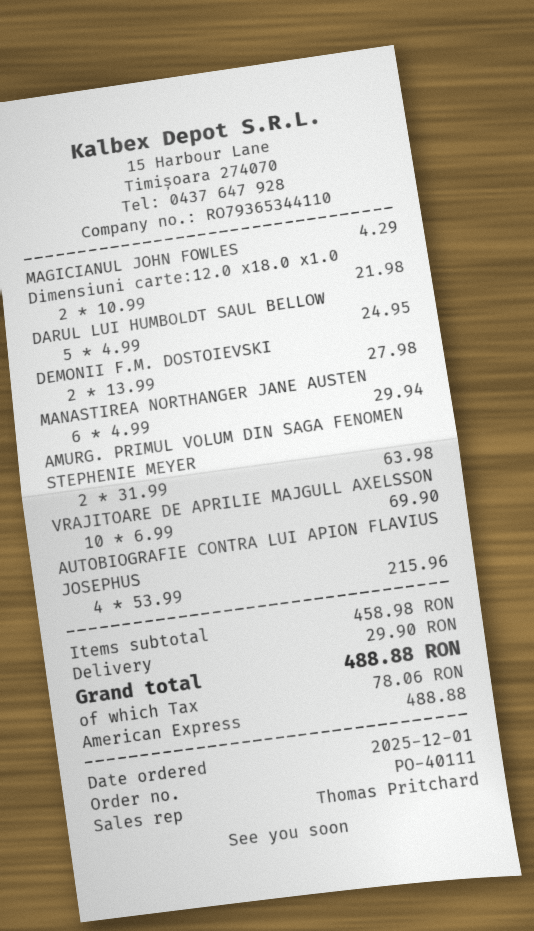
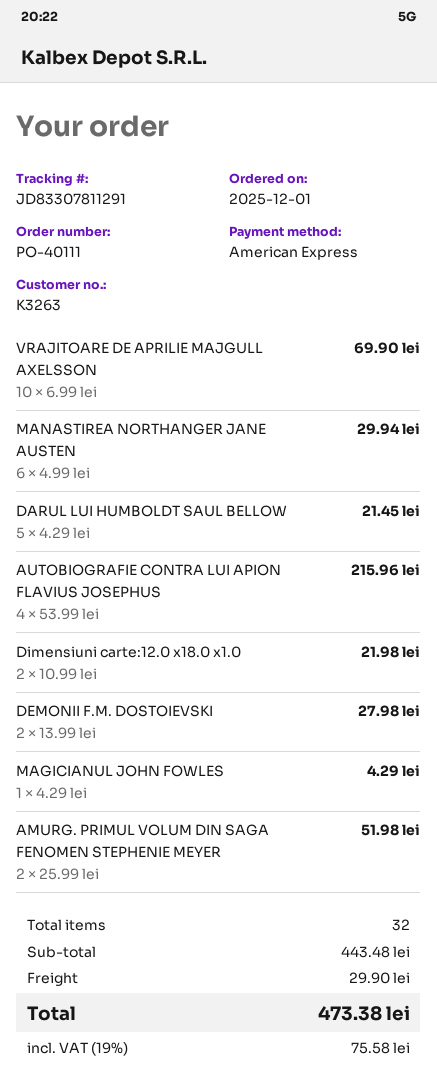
DARUL LUI HUMBOLDT SAUL BELLOW: 5 x 4.99 = 24.95 -> 5 x 4.29 = 21.45
AMURG. PRIMUL VOLUM DIN SAGA FENOMEN STEPHENIE MEYER: 2 x 31.99 = 63.98 -> 2 x 25.99 = 51.98
subtotal: 458.98 -> 443.48
tax: 78.06 -> 75.58
total: 488.88 -> 473.38

